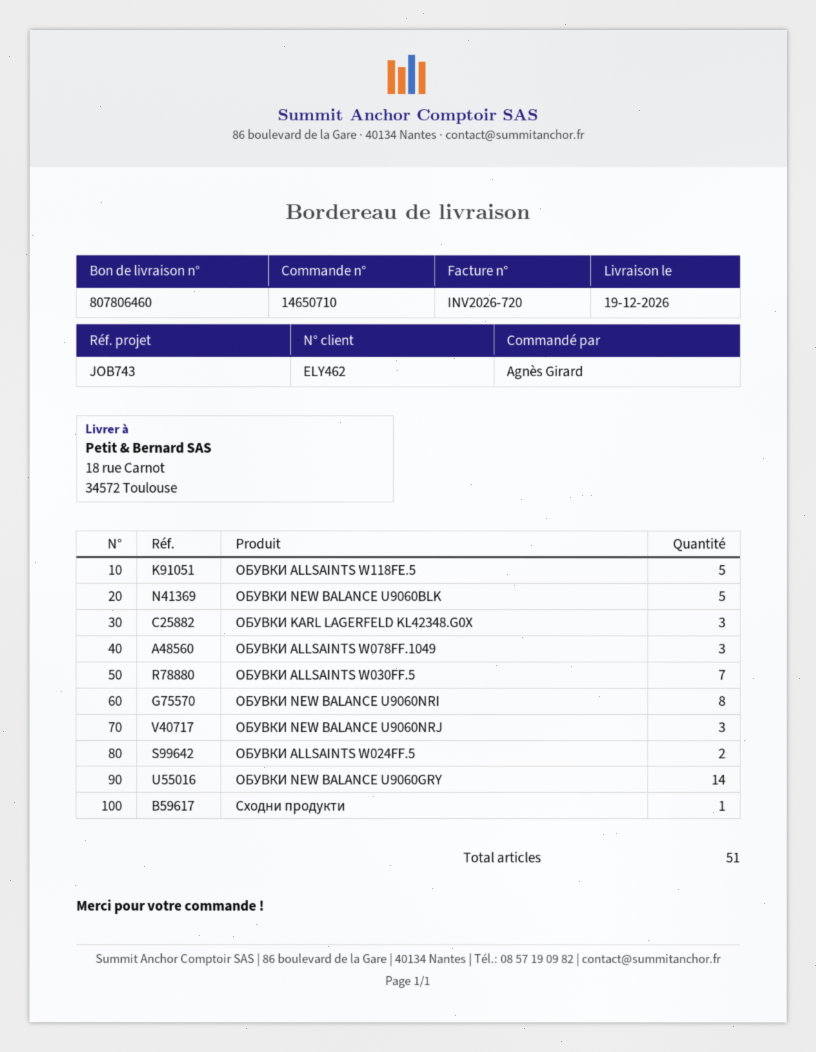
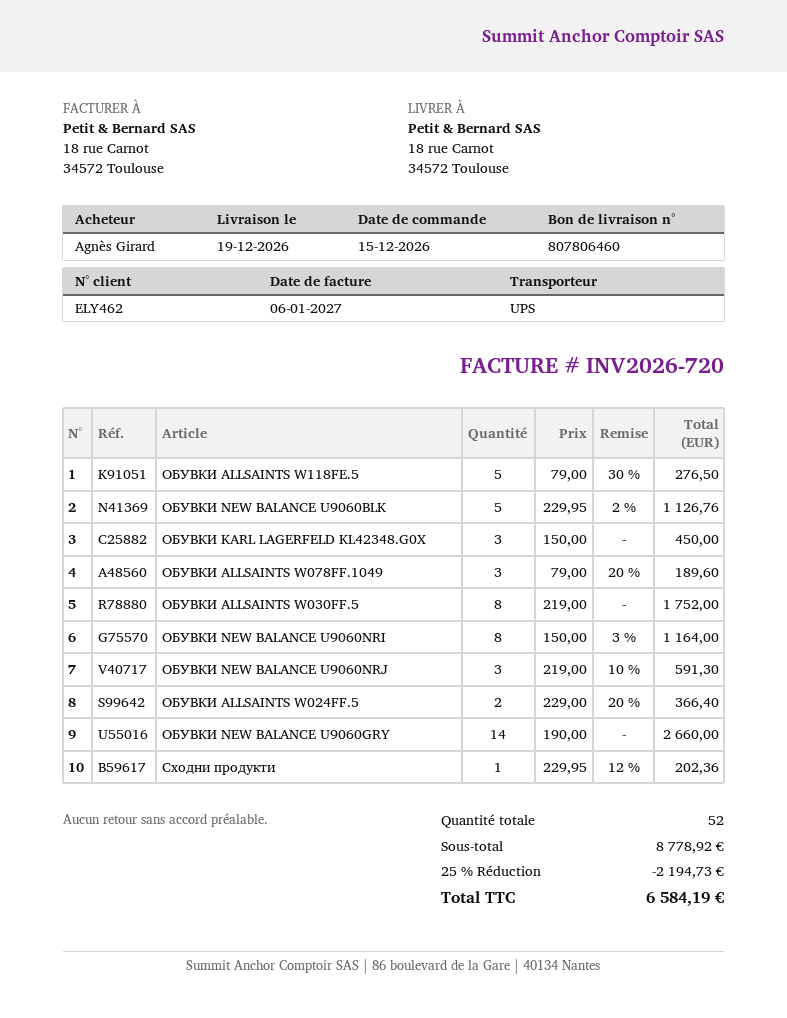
ОБУВКИ ALLSAINTS W030FF.5: 7 -> 8
total quantity: 51 -> 52

